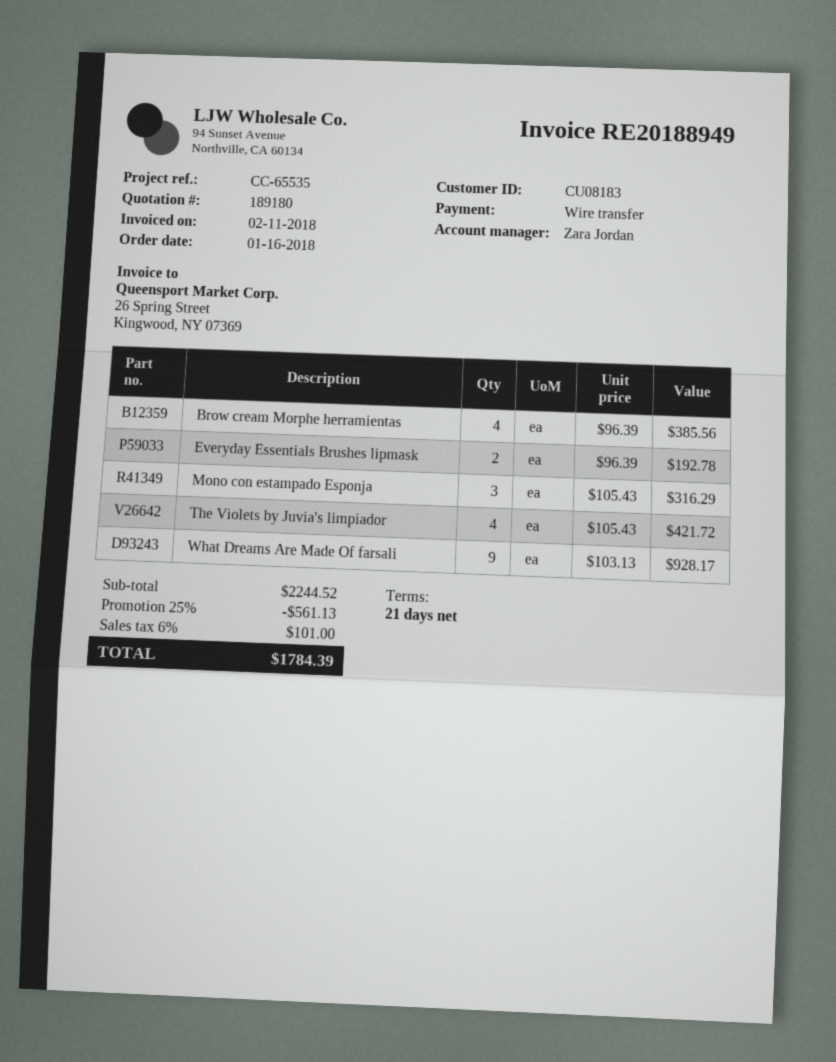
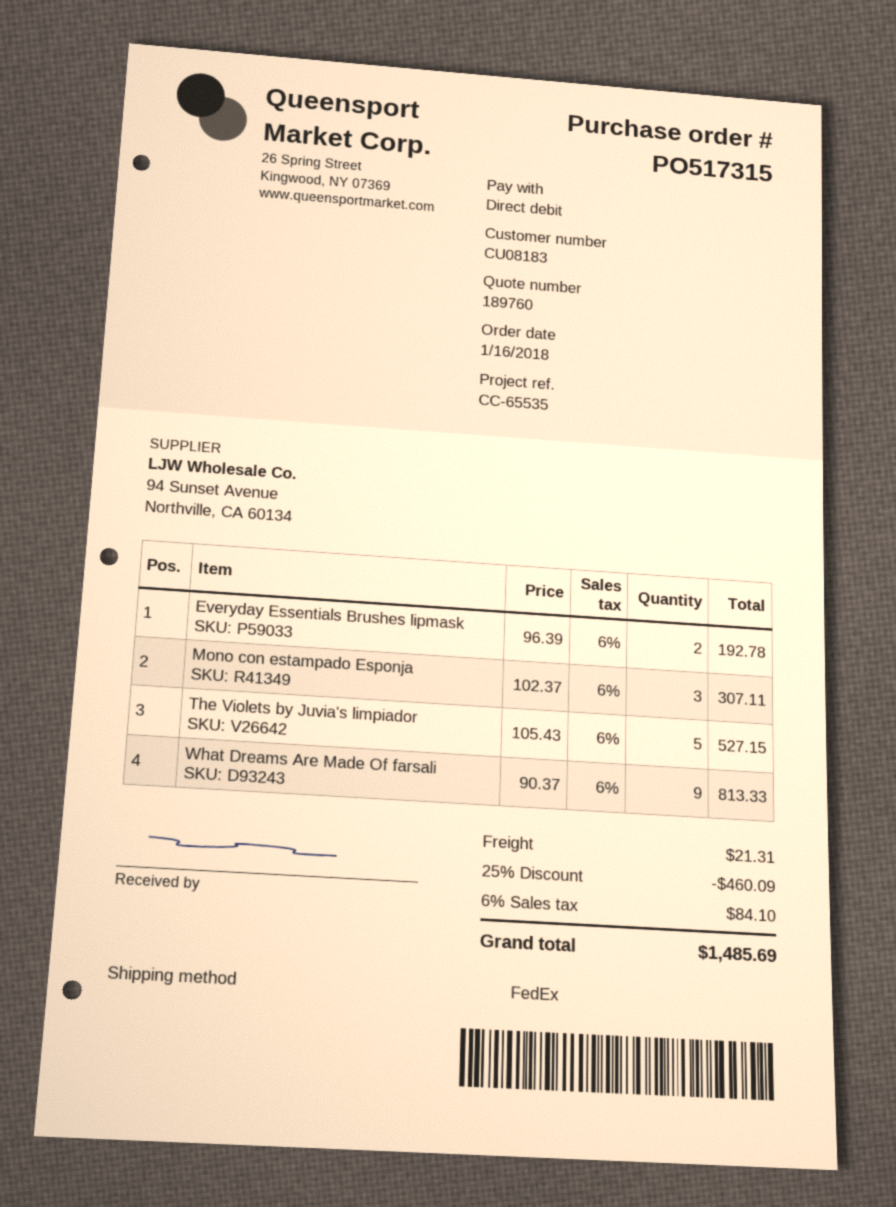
quote number: 189180 -> 189760
payment method: bank transfer -> direct debit
Brow cream Morphe herramientas: 4 x 96.39 = 385.56 -> none
Mono con estampado Esponja: 3 x 105.43 = 316.29 -> 3 x 102.37 = 307.11
The Violets by Juvia's limpiador: 4 x 105.43 = 421.72 -> 5 x 105.43 = 527.15
What Dreams Are Made Of farsali: 9 x 103.13 = 928.17 -> 9 x 90.37 = 813.33
discount: 25% = 561.13 -> 25% = 460.09
shipping: none -> 21.31
tax: 6% = 101.00 -> 6% = 84.10
total: 1784.39 -> 1485.69

